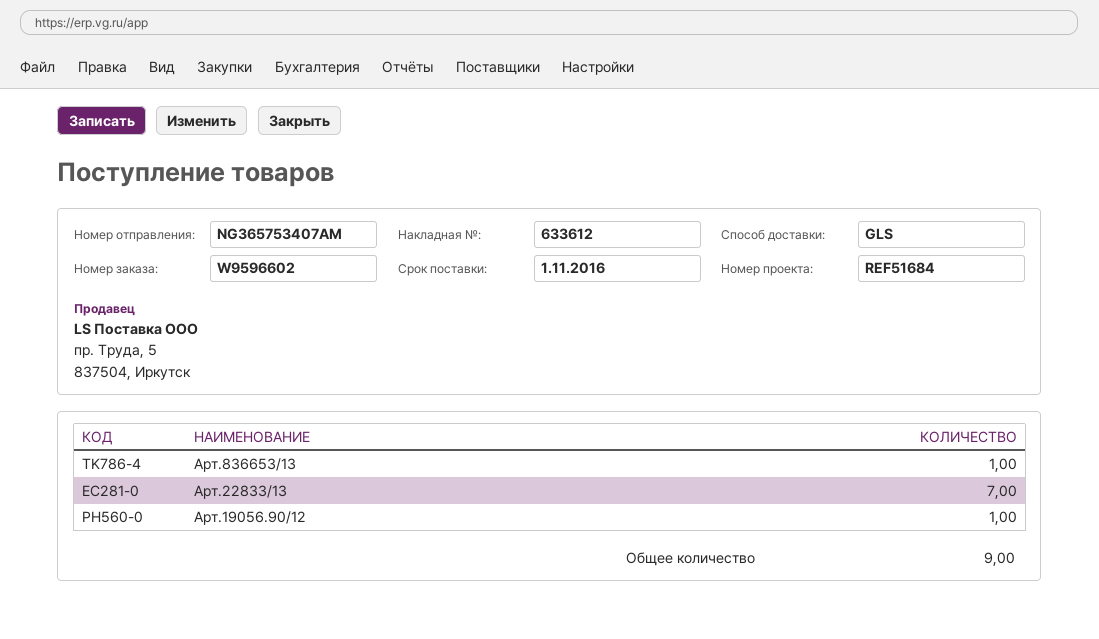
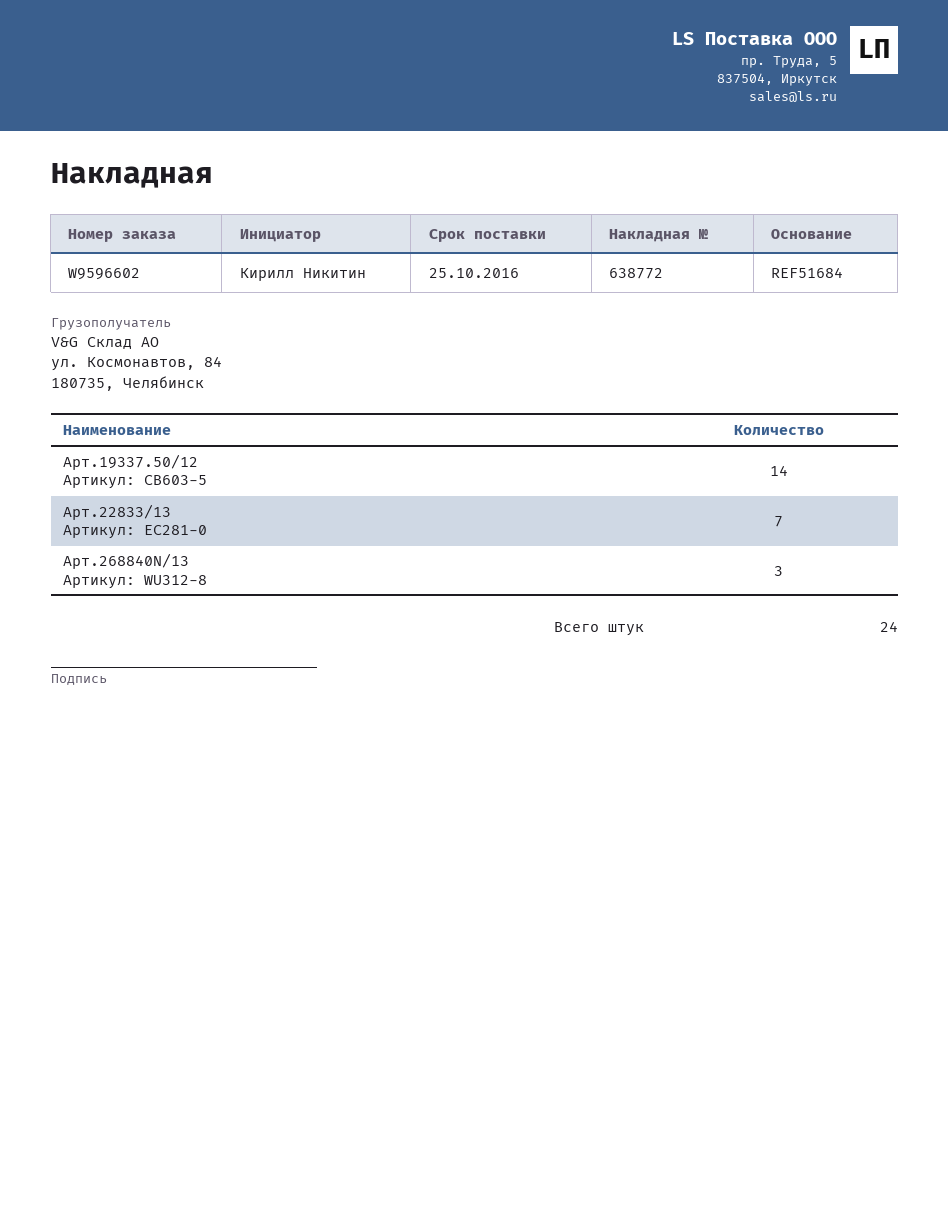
delivery note number: 633612 -> 638772
delivery date: 2016-11-01 -> 2016-10-25
Арт.836653/13: 1 -> none
Арт.19056.90/12: 1 -> none
Арт.19337.50/12: none -> 14
Арт.268840N/13: none -> 3
total quantity: 9 -> 24

